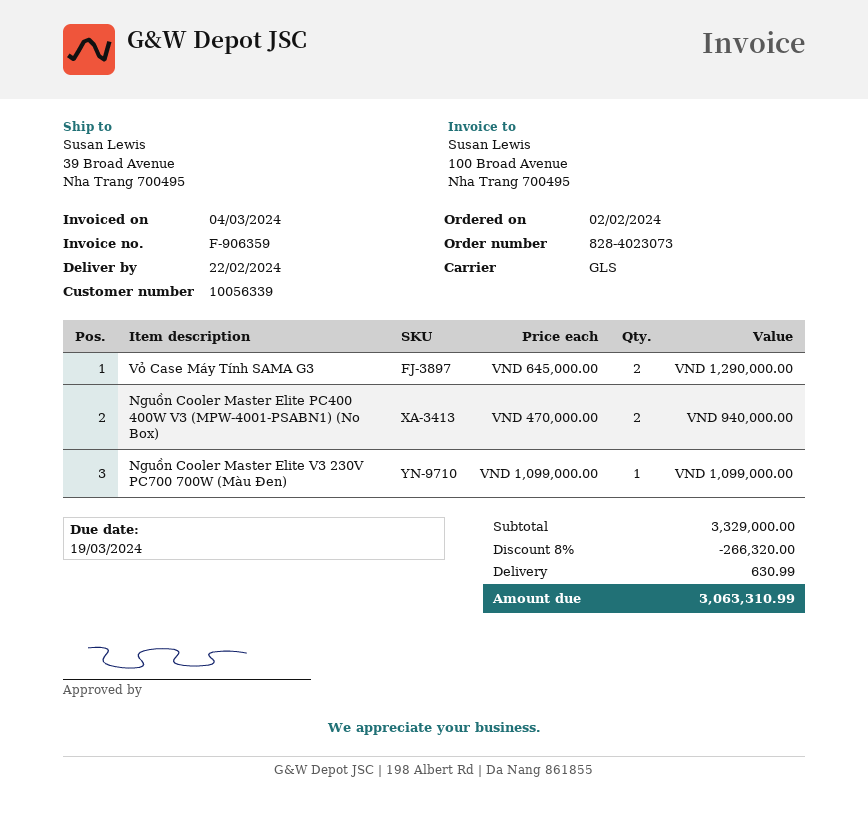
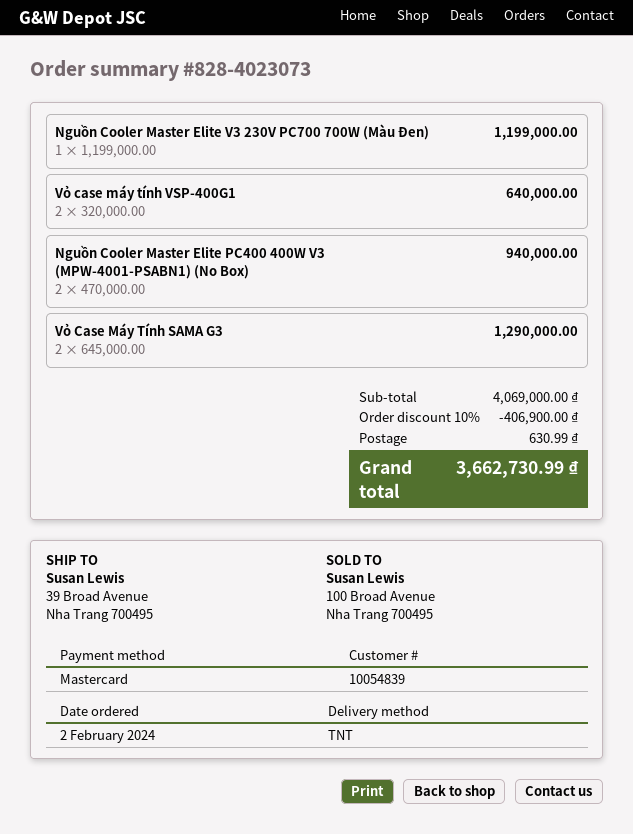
customer number: 10056339 -> 10054839
shipping method: GLS -> TNT
Nguồn Cooler Master Elite V3 230V PC700 700W (Màu Đen): 1 x 1099000.00 = 1099000.00 -> 1 x 1199000.00 = 1199000.00
Vỏ case máy tính VSP-400G1: none -> 2 x 320000.00 = 640000.00
subtotal: 3329000.00 -> 4069000.00
discount: 8% = 266320.00 -> 10% = 406900.00
total: 3063310.99 -> 3662730.99

